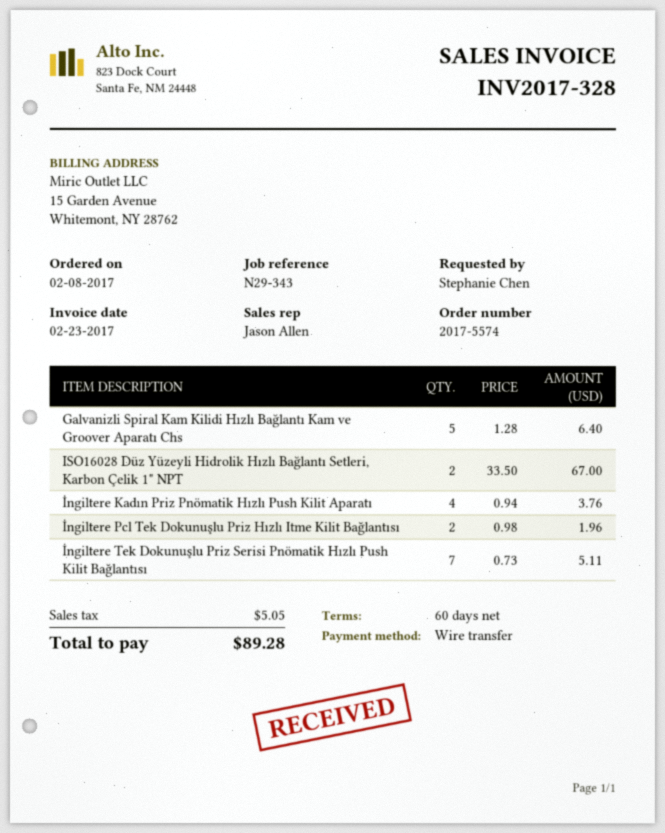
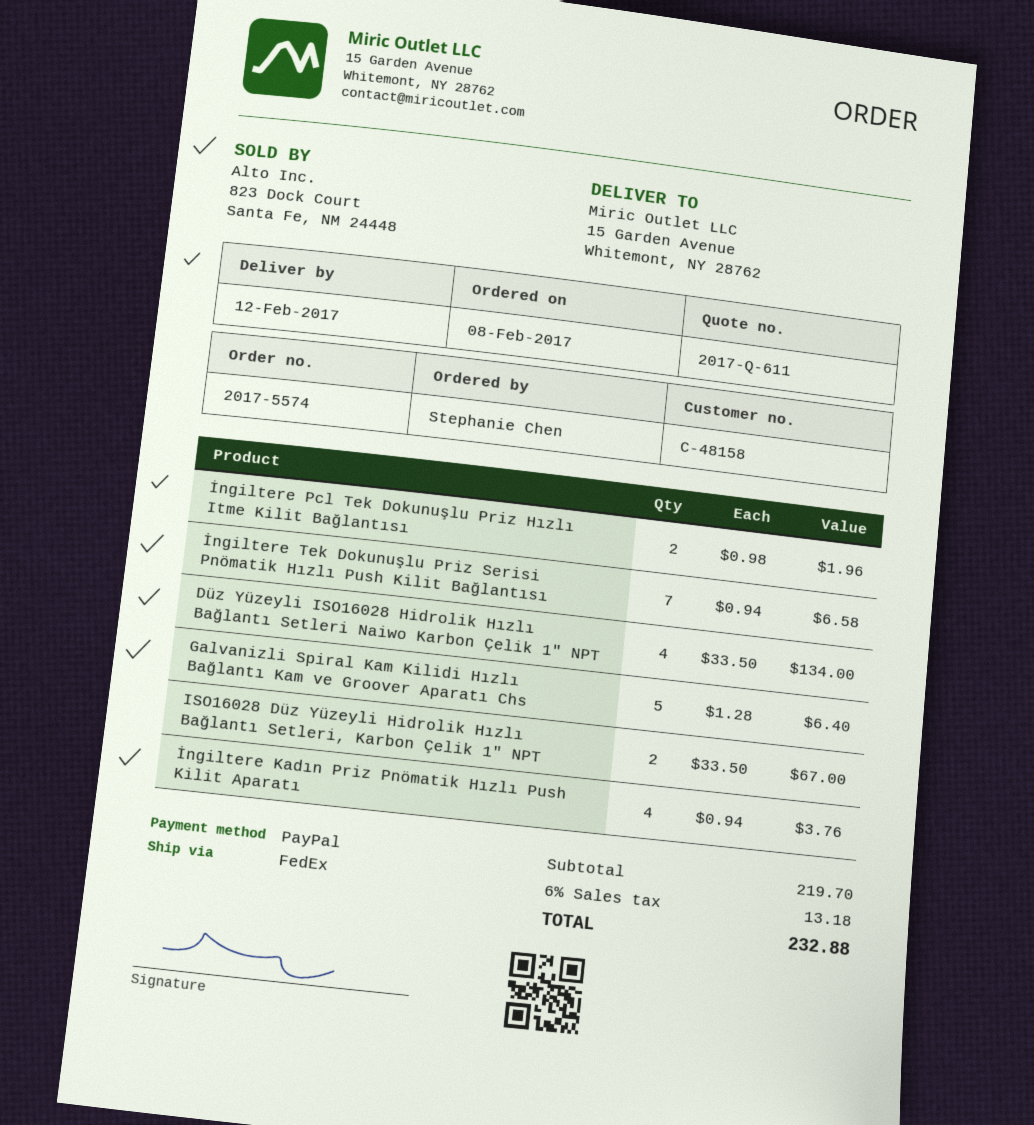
payment method: bank transfer -> PayPal
İngiltere Tek Dokunuşlu Priz Serisi Pnömatik Hızlı Push Kilit Bağlantısı: 7 x 0.73 = 5.11 -> 7 x 0.94 = 6.58
Düz Yüzeyli ISO16028 Hidrolik Hızlı Bağlantı Setleri Naiwo Karbon Çelik 1" NPT: none -> 4 x 33.50 = 134.00
tax: 5.05 -> 13.18
total: 89.28 -> 232.88

